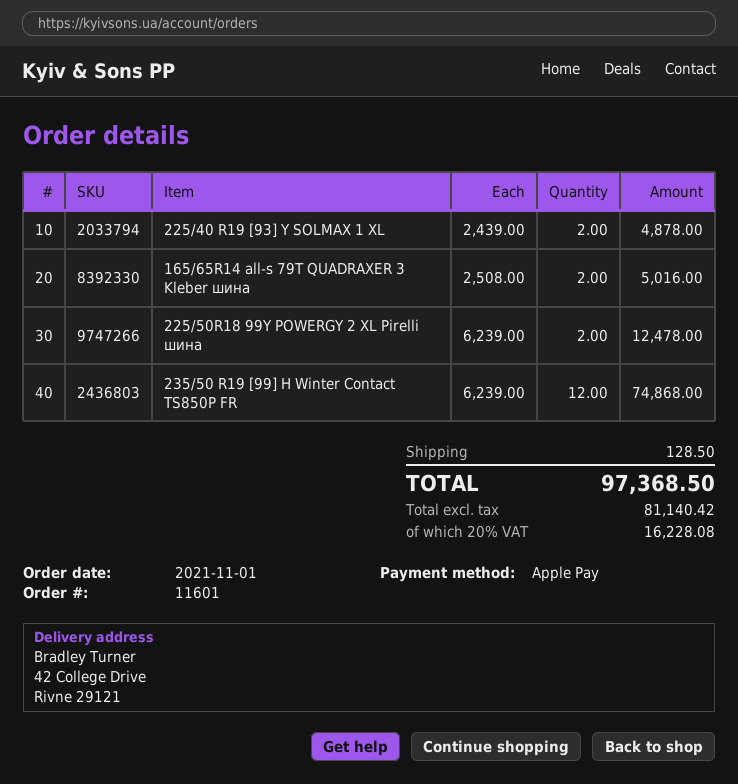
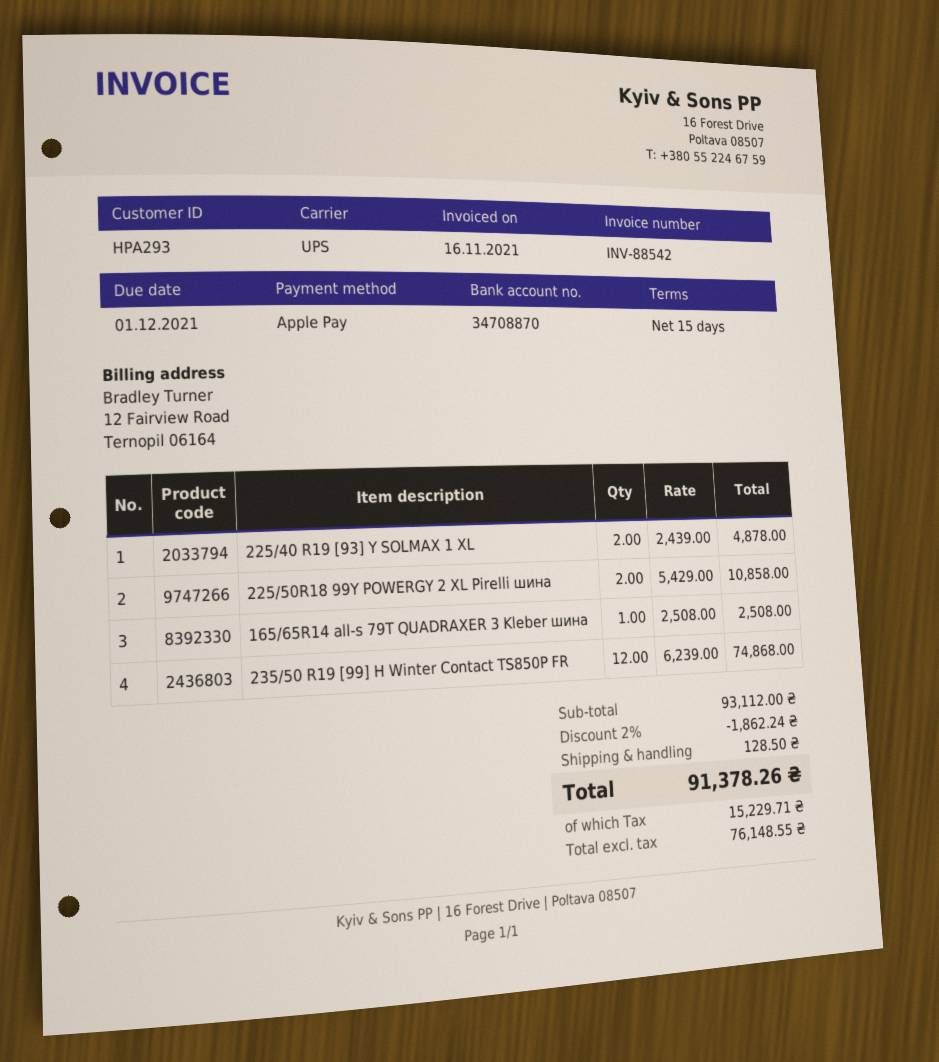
165/65R14 all-s 79T QUADRAXER 3 Kleber шина: 2 x 2508.00 = 5016.00 -> 1 x 2508.00 = 2508.00
225/50R18 99Y POWERGY 2 XL Pirelli шина: 2 x 6239.00 = 12478.00 -> 2 x 5429.00 = 10858.00
discount: none -> 2% = 1862.24
net: 81140.42 -> 76148.55
tax: 16228.08 -> 15229.71
total: 97368.50 -> 91378.26

